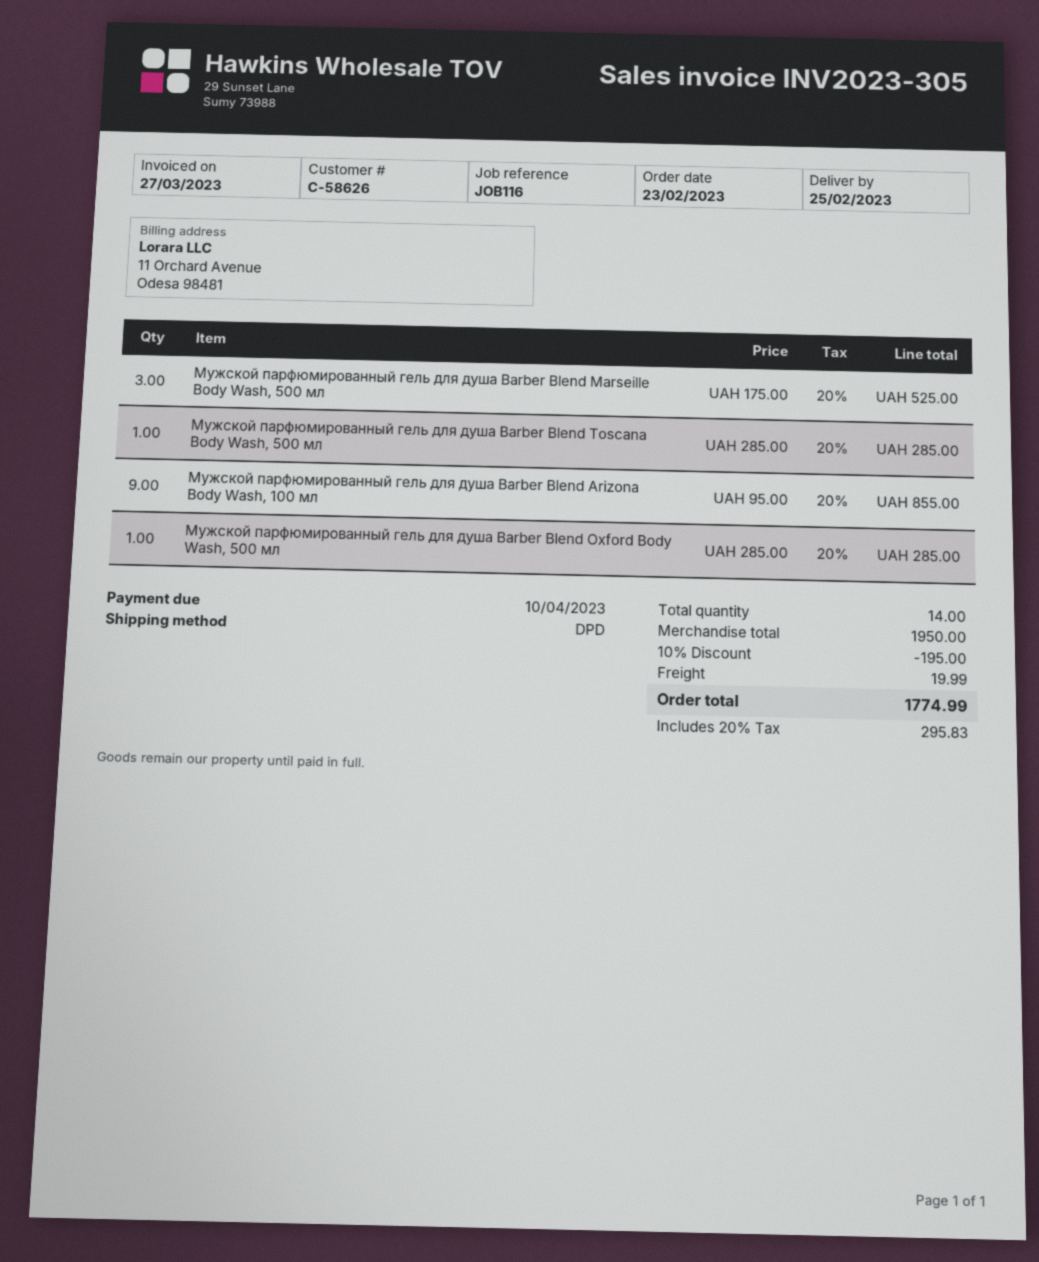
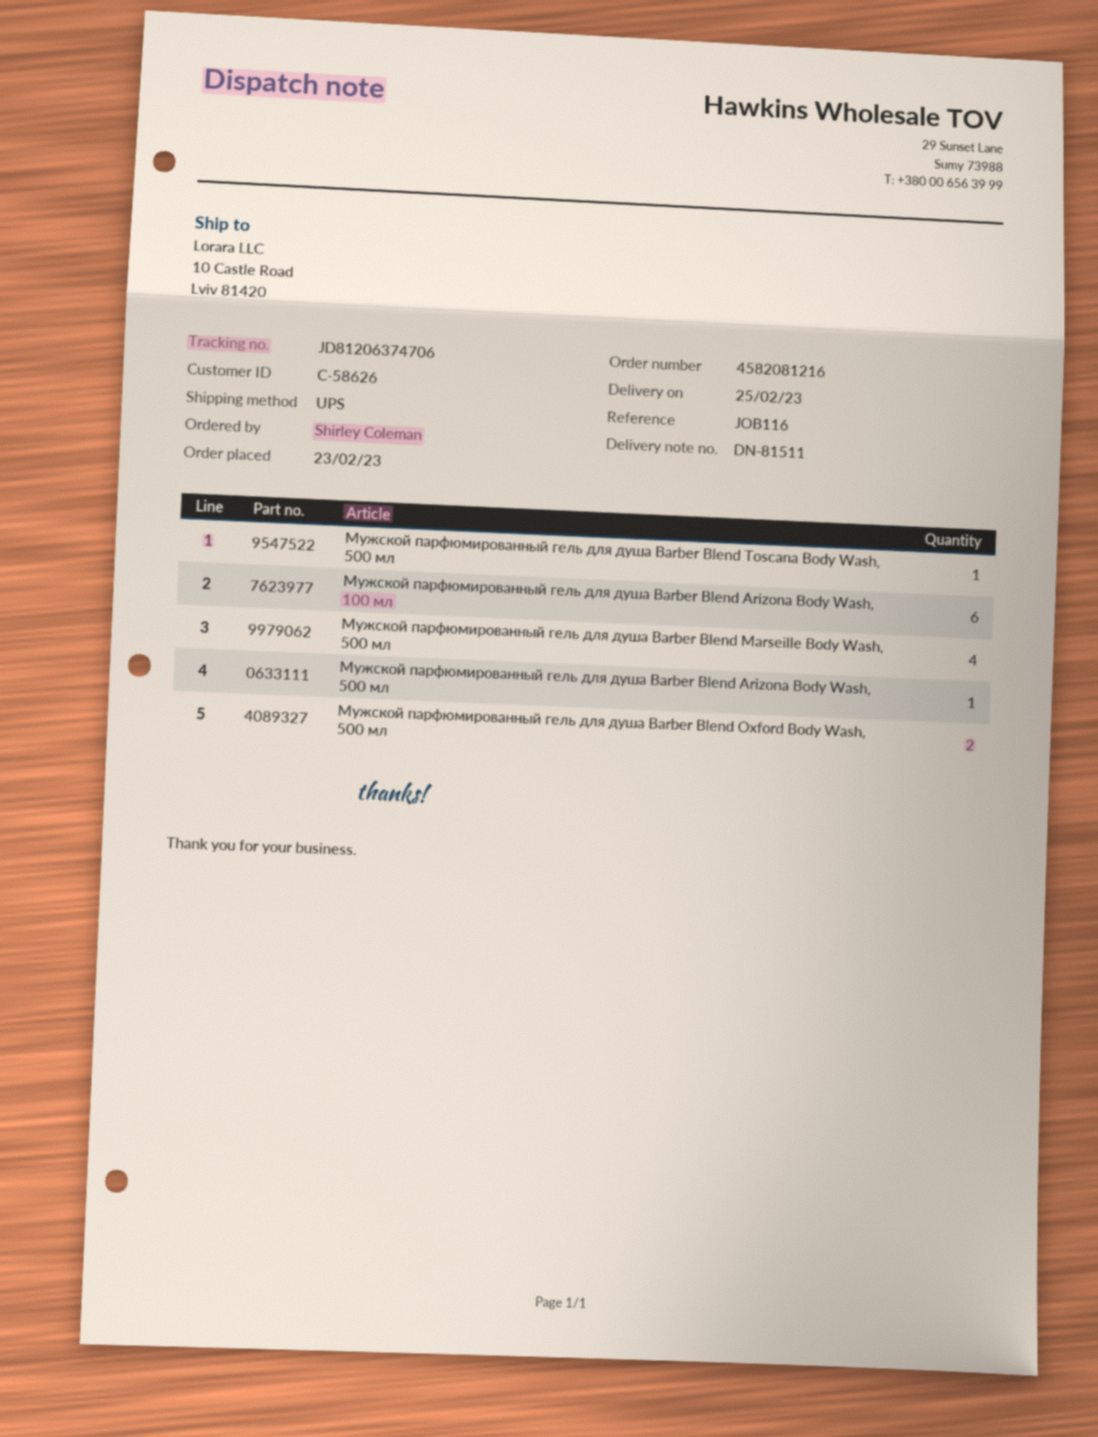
shipping method: DPD -> UPS
Мужской парфюмированный гель для душа Barber Blend Marseille Body Wash, 500 мл: 3 -> 4
Мужской парфюмированный гель для душа Barber Blend Arizona Body Wash, 100 мл: 9 -> 6
Мужской парфюмированный гель для душа Barber Blend Oxford Body Wash, 500 мл: 1 -> 2
Мужской парфюмированный гель для душа Barber Blend Arizona Body Wash, 500 мл: none -> 1

